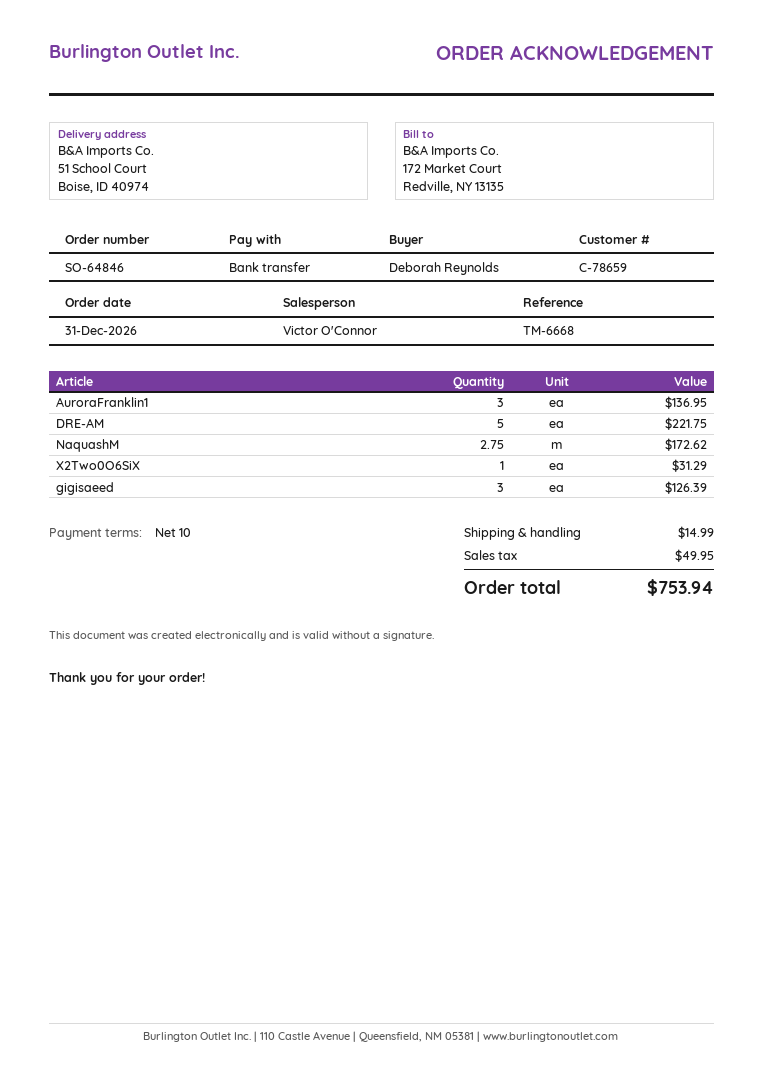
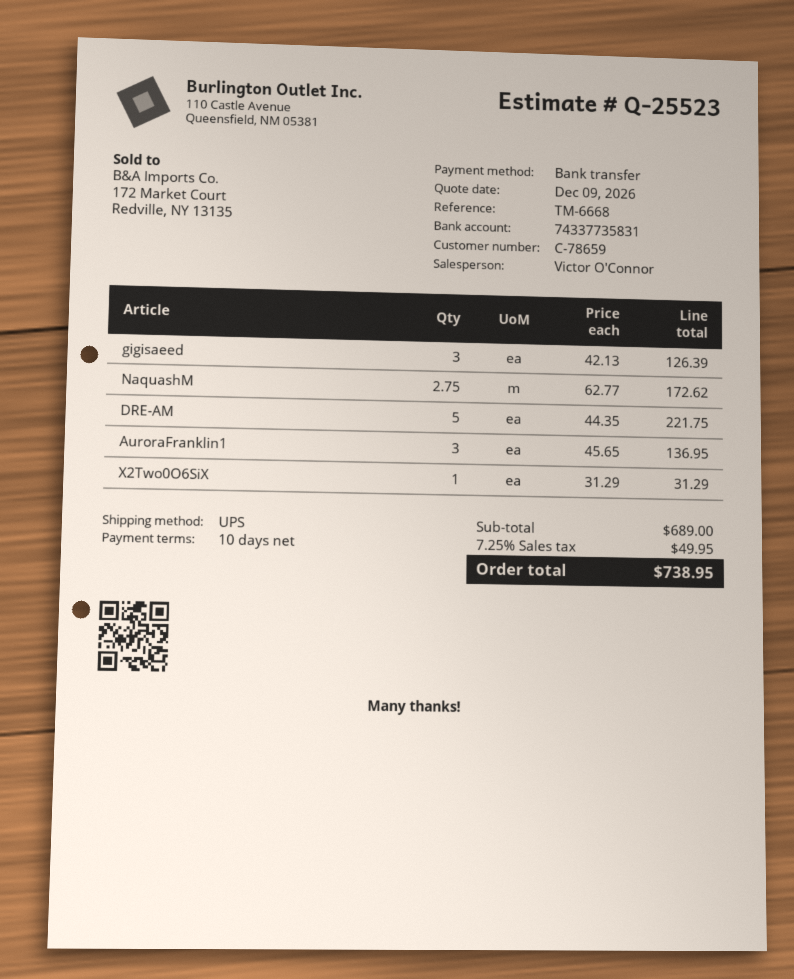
shipping: 14.99 -> none
total: 753.94 -> 738.95

